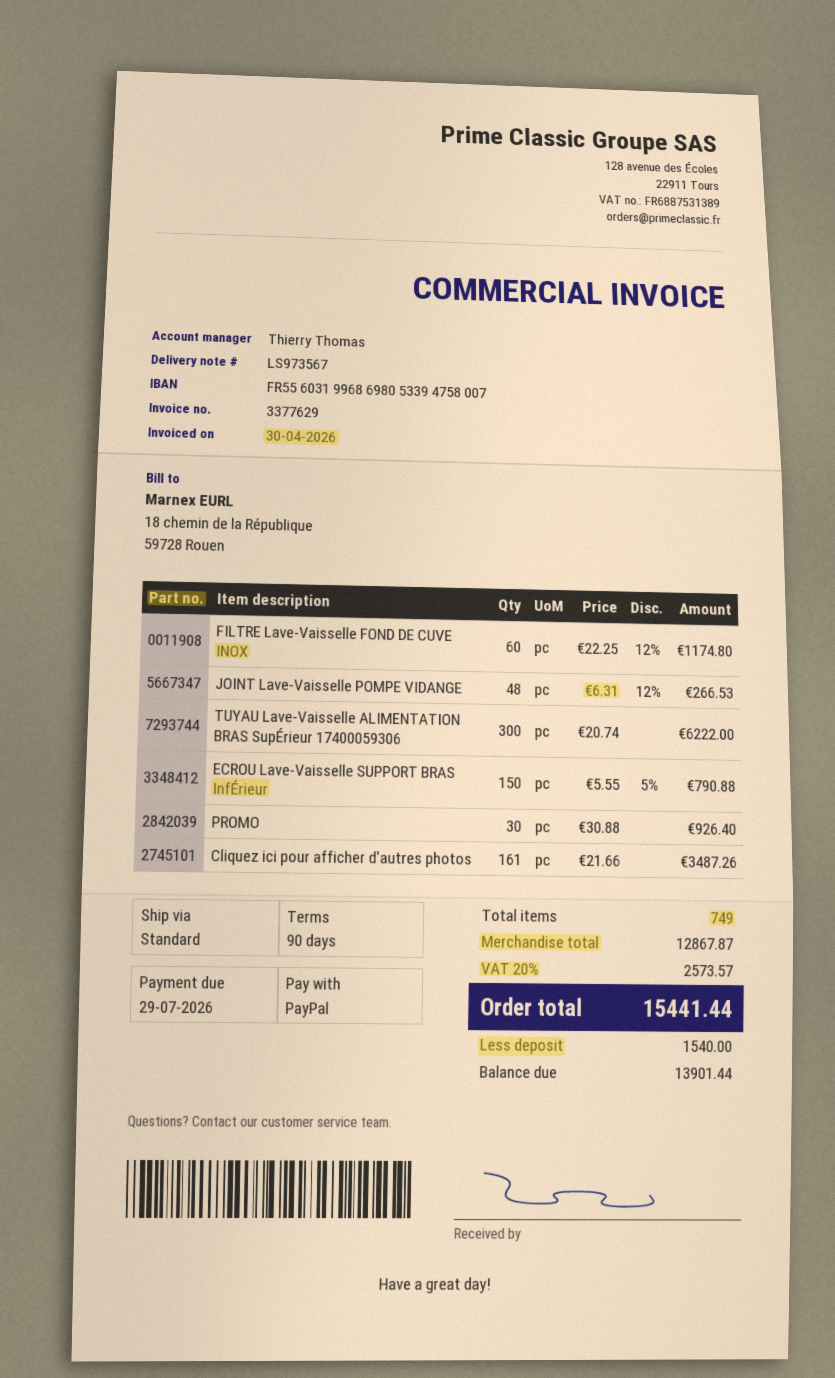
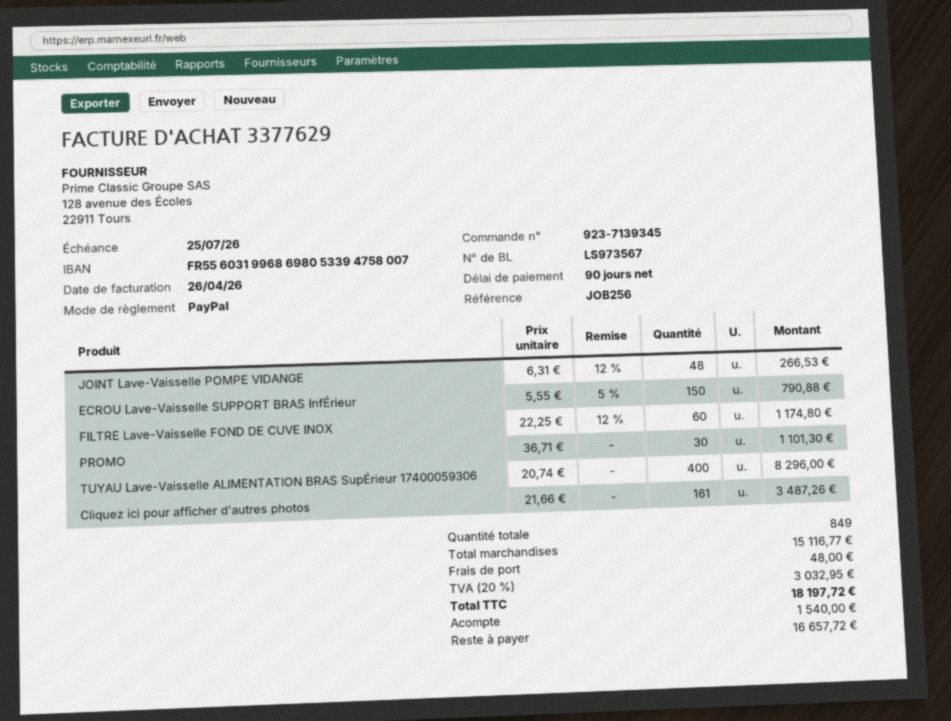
invoice date: 2026-04-30 -> 2026-04-26
due date: 2026-07-29 -> 2026-07-25
TUYAU Lave-Vaisselle ALIMENTATION BRAS SupÉrieur 17400059306: 300 x 20.74 = 6222.00 -> 400 x 20.74 = 8296.00
PROMO: 30 x 30.88 = 926.40 -> 30 x 36.71 = 1101.30
total quantity: 749 -> 849
subtotal: 12867.87 -> 15116.77
shipping: none -> 48.00
tax: 20% = 2573.57 -> 20% = 3032.95
total: 15441.44 -> 18197.72
balance: 13901.44 -> 16657.72

